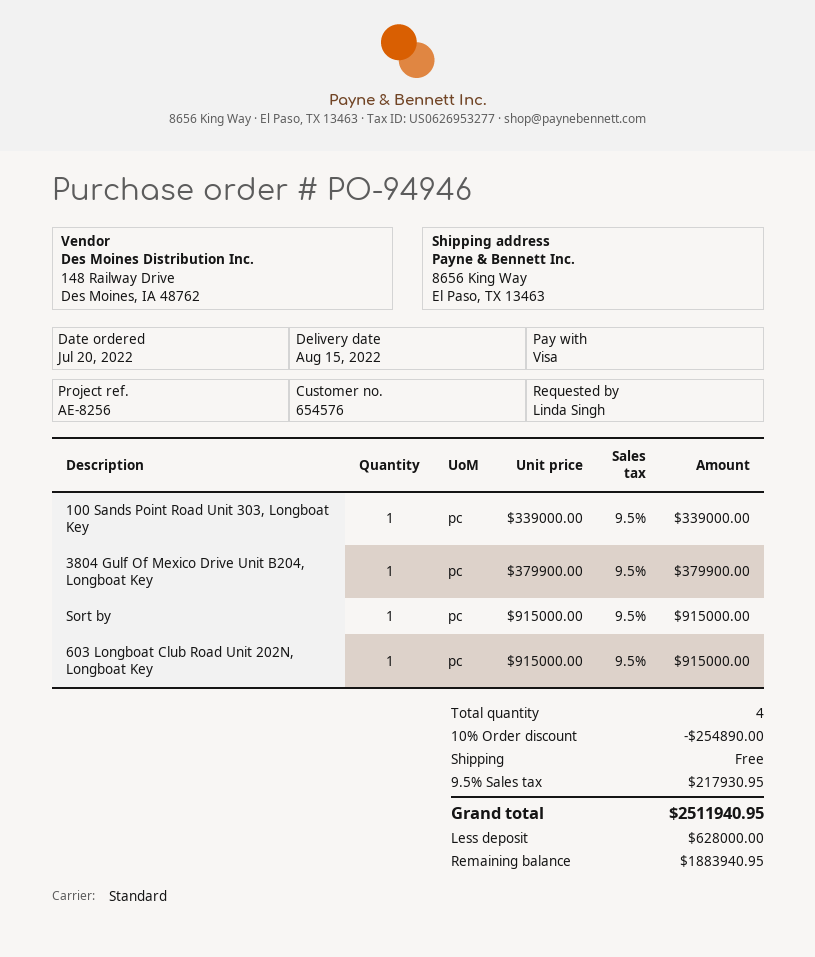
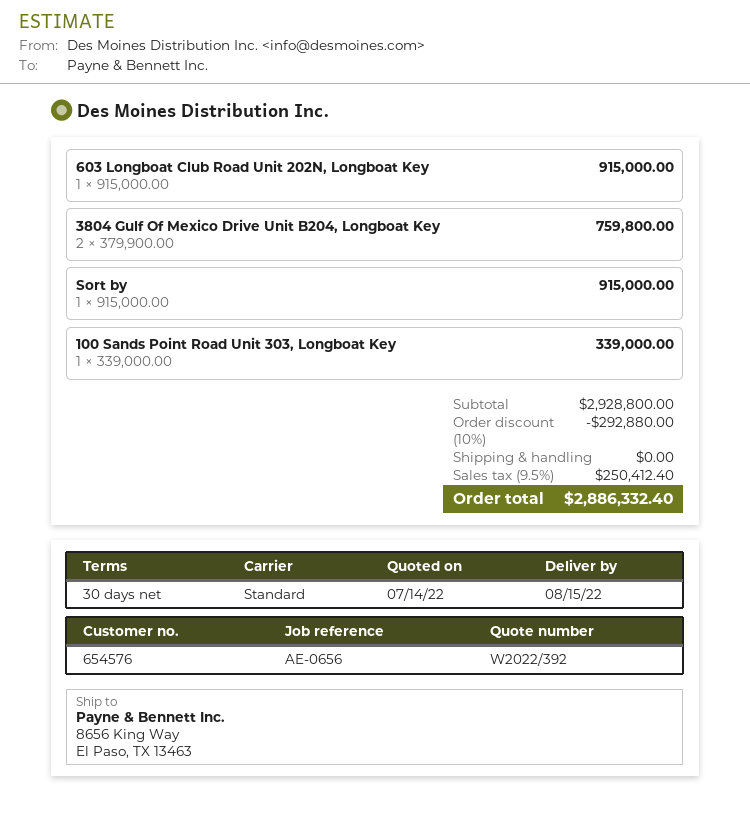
reference: AE-8256 -> AE-0656
3804 Gulf Of Mexico Drive Unit B204, Longboat Key: 1 x 379900.00 = 379900.00 -> 2 x 379900.00 = 759800.00
discount: 10% = 254890.00 -> 10% = 292880.00
tax: 9.5% = 217930.95 -> 9.5% = 250412.40
total: 2511940.95 -> 2886332.40

